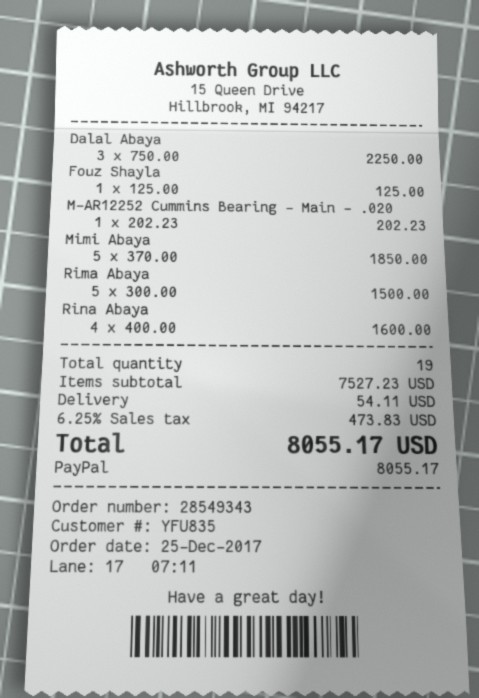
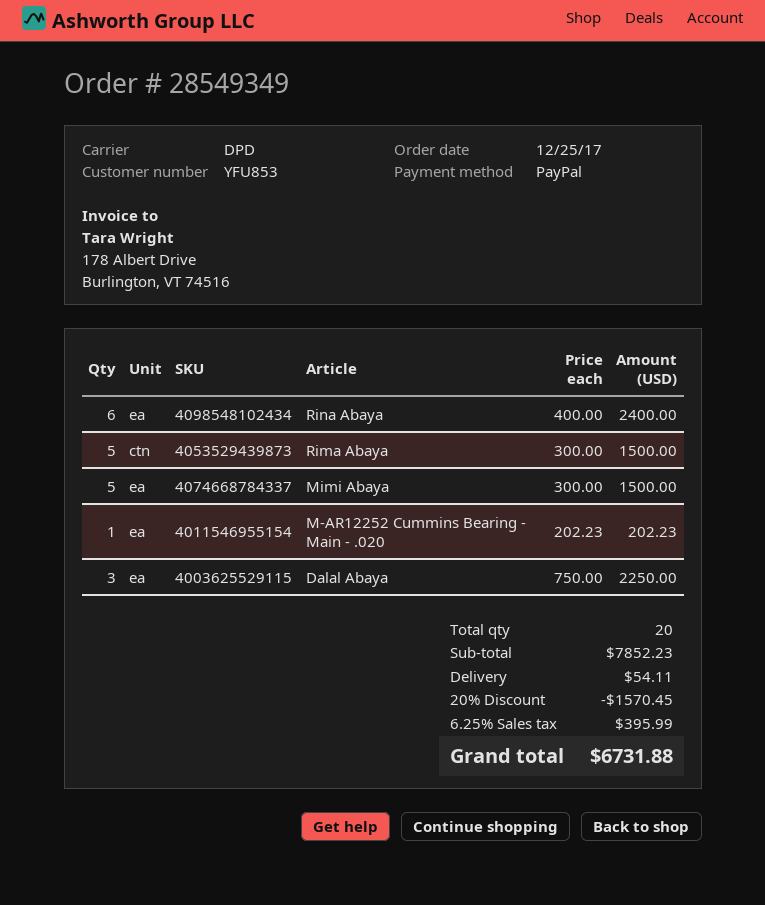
order number: 28549343 -> 28549349
customer number: YFU835 -> YFU853
Fouz Shayla: 1 x 125.00 = 125.00 -> none
Mimi Abaya: 5 x 370.00 = 1850.00 -> 5 x 300.00 = 1500.00
Rina Abaya: 4 x 400.00 = 1600.00 -> 6 x 400.00 = 2400.00
total quantity: 19 -> 20
subtotal: 7527.23 -> 7852.23
discount: none -> 20% = 1570.45
tax: 6.25% = 473.83 -> 6.25% = 395.99
total: 8055.17 -> 6731.88

